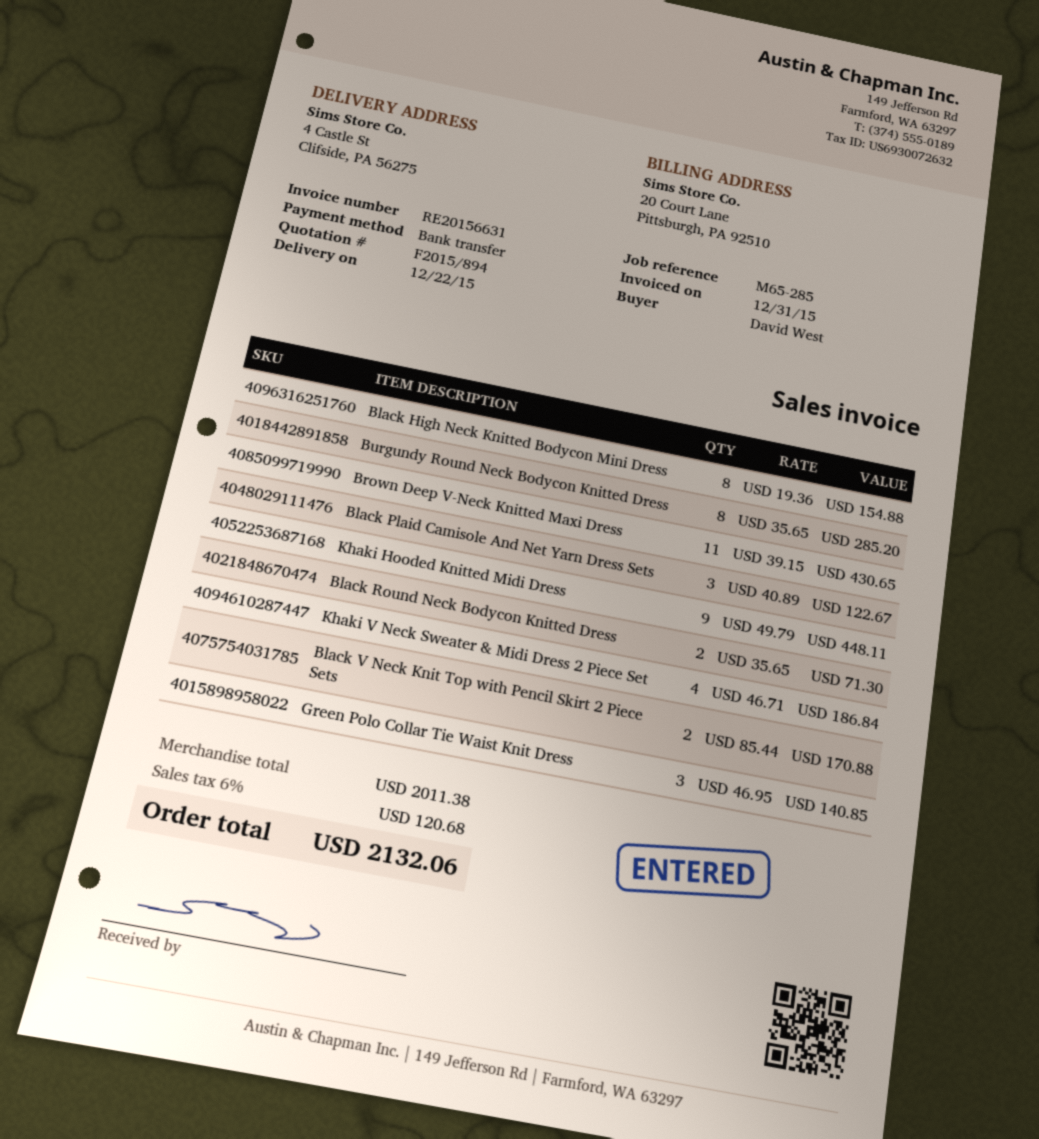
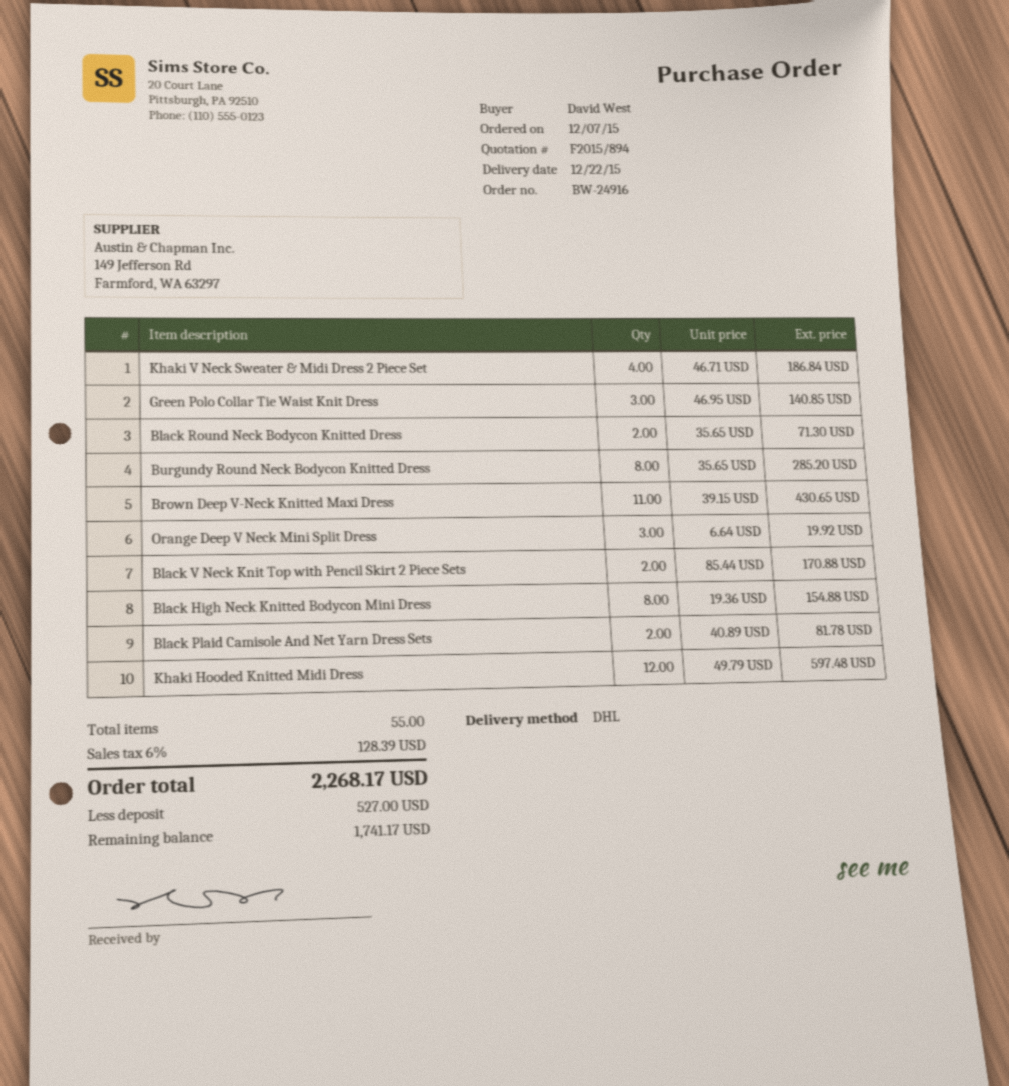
Black Plaid Camisole And Net Yarn Dress Sets: 3 x 40.89 = 122.67 -> 2 x 40.89 = 81.78
Khaki Hooded Knitted Midi Dress: 9 x 49.79 = 448.11 -> 12 x 49.79 = 597.48
Orange Deep V Neck Mini Split Dress: none -> 3 x 6.64 = 19.92
tax: 6% = 120.68 -> 6% = 128.39
total: 2132.06 -> 2268.17

